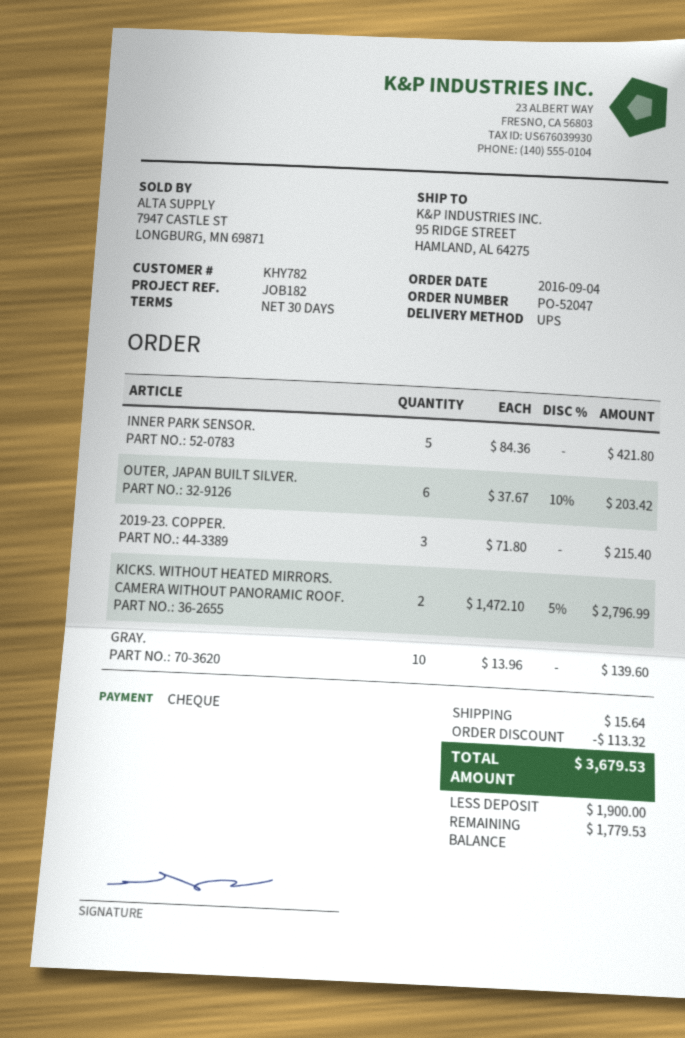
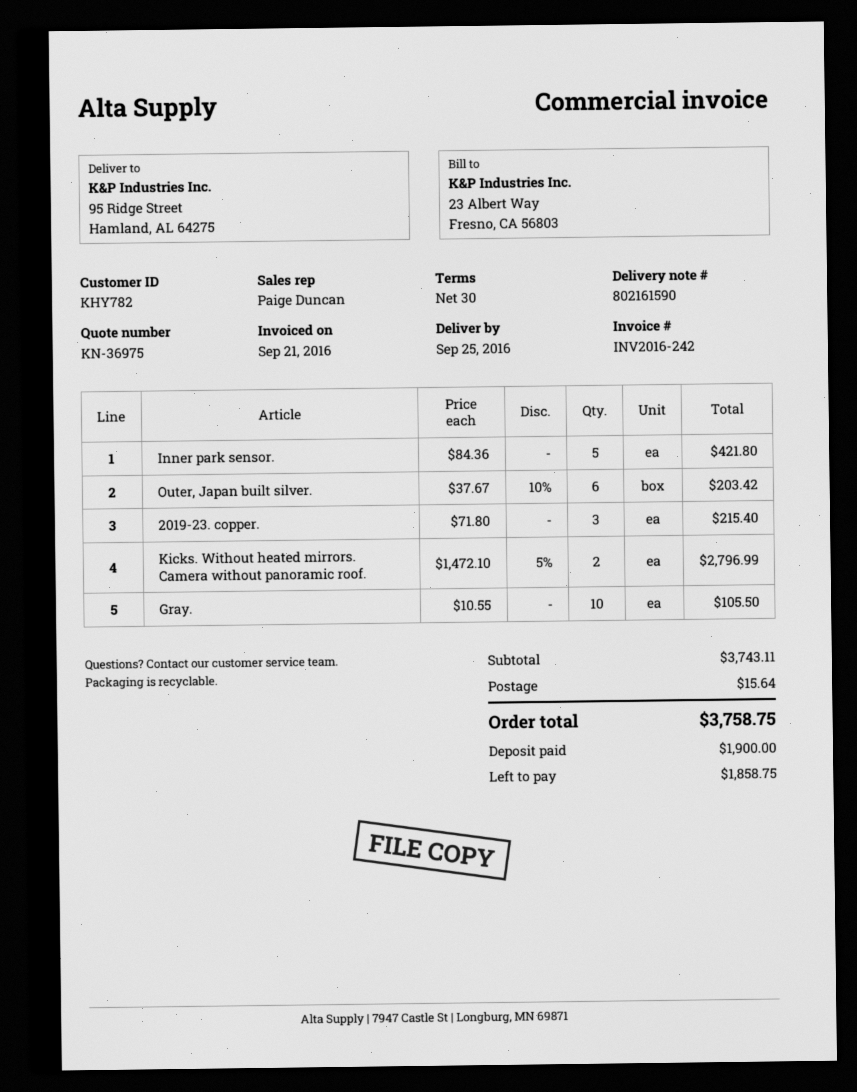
GRAY.: 10 x 13.96 = 139.60 -> 10 x 10.55 = 105.50
discount: 113.32 -> none
total: 3679.53 -> 3758.75
balance: 1779.53 -> 1858.75

